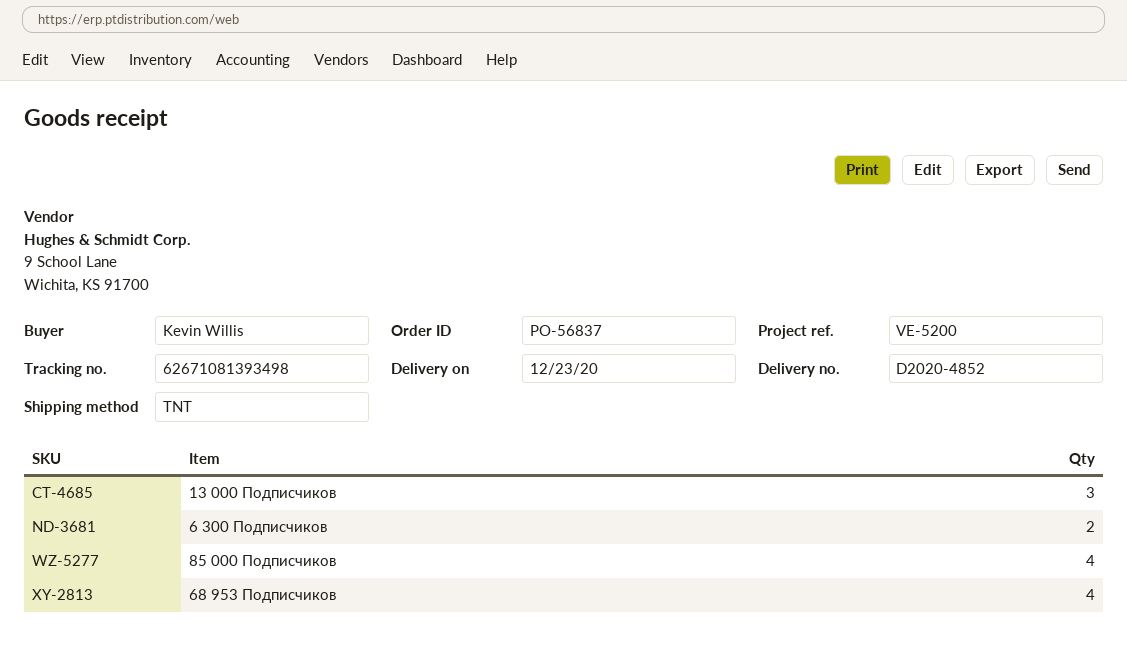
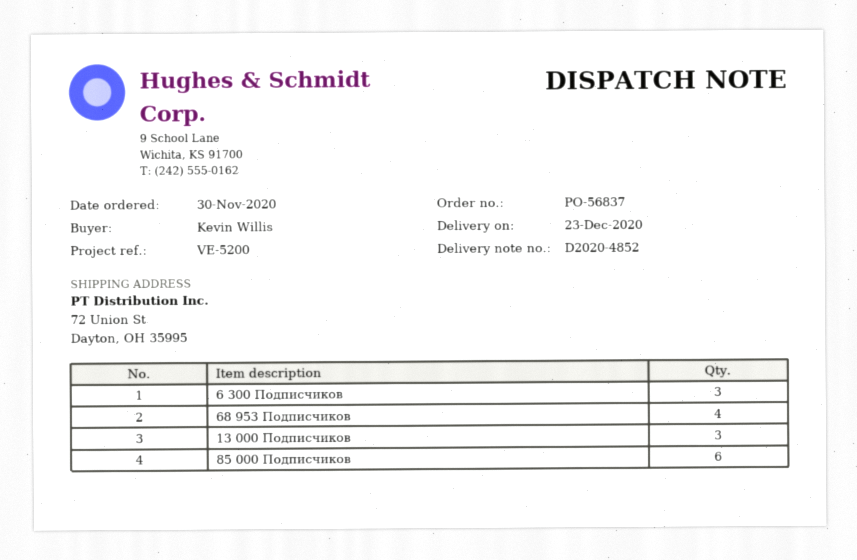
6 300 Подписчиков: 2 -> 3
85 000 Подписчиков: 4 -> 6

